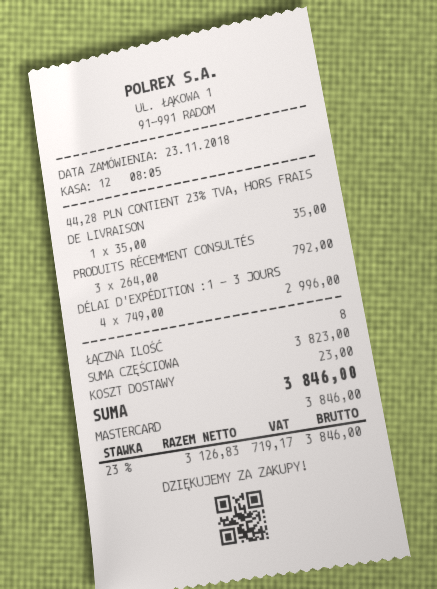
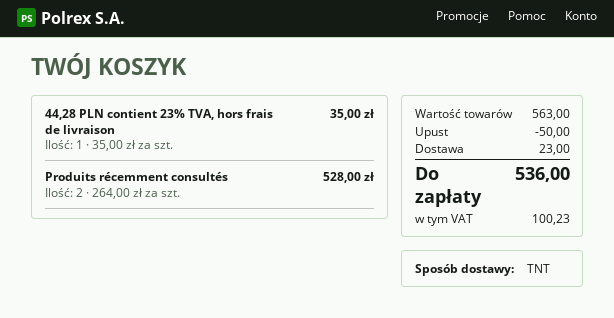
PRODUITS RÉCEMMENT CONSULTÉS: 3 x 264.00 = 792.00 -> 2 x 264.00 = 528.00
DÉLAI D'EXPÉDITION :1 - 3 JOURS: 4 x 749.00 = 2996.00 -> none
subtotal: 3823.00 -> 563.00
discount: none -> 50.00
tax: 719.17 -> 100.23
total: 3846.00 -> 536.00

